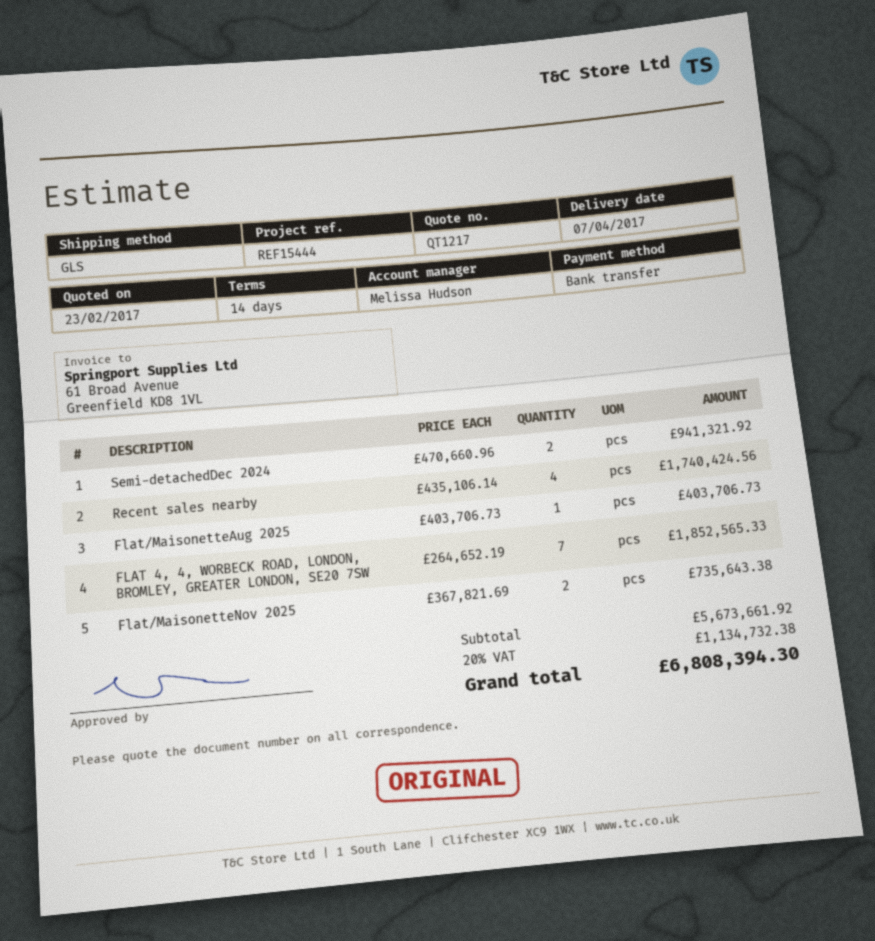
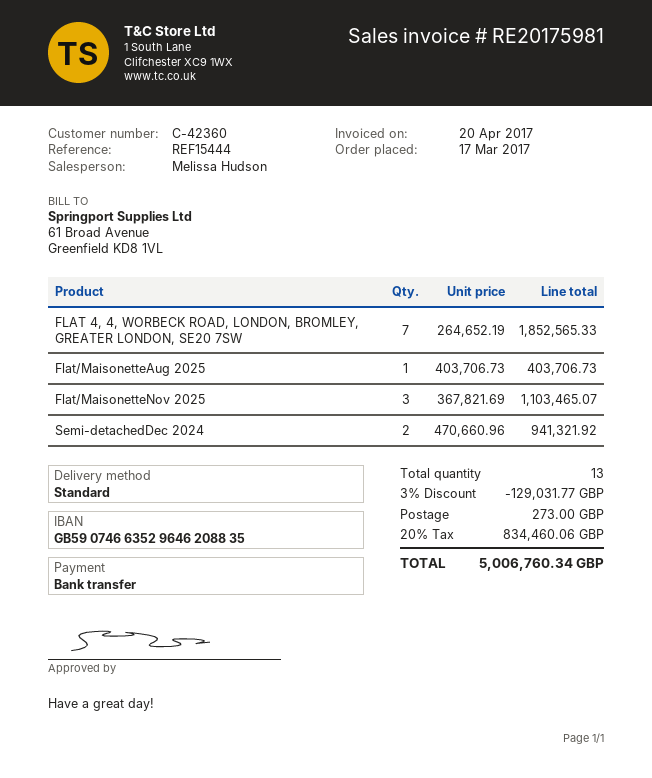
shipping method: GLS -> standard
Recent sales nearby: 4 x 435106.14 = 1740424.56 -> none
Flat/MaisonetteNov 2025: 2 x 367821.69 = 735643.38 -> 3 x 367821.69 = 1103465.07
discount: none -> 3% = 129031.77
shipping: none -> 273.00
tax: 20% = 1134732.38 -> 20% = 834460.06
total: 6808394.30 -> 5006760.34

